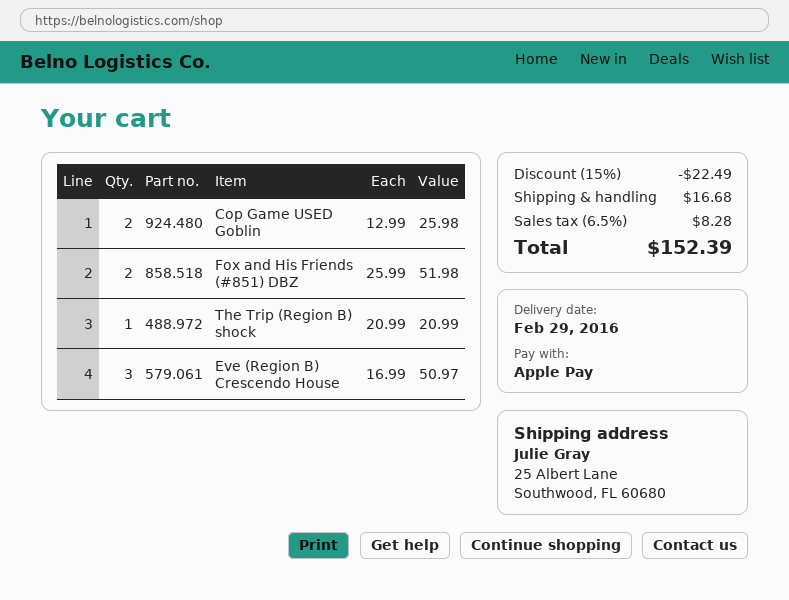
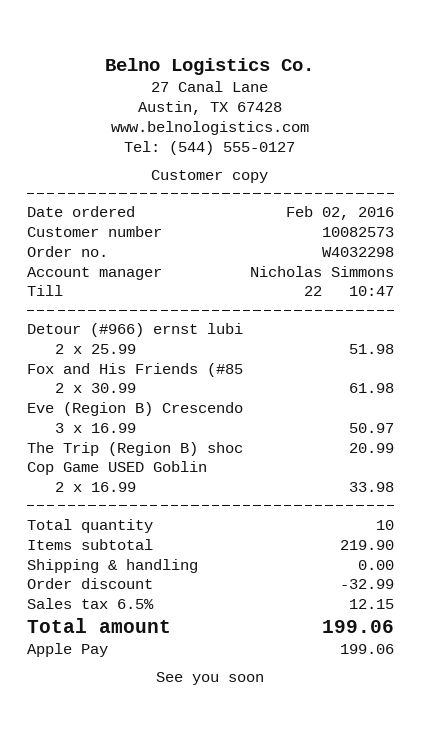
Cop Game USED Goblin: 2 x 12.99 = 25.98 -> 2 x 16.99 = 33.98
Fox and His Friends (#851) DBZ: 2 x 25.99 = 51.98 -> 2 x 30.99 = 61.98
Detour (#966) ernst lubi: none -> 2 x 25.99 = 51.98
discount: 22.49 -> 32.99
shipping: 16.68 -> 0.00
tax: 6.5% = 8.28 -> 6.5% = 12.15
total: 152.39 -> 199.06

